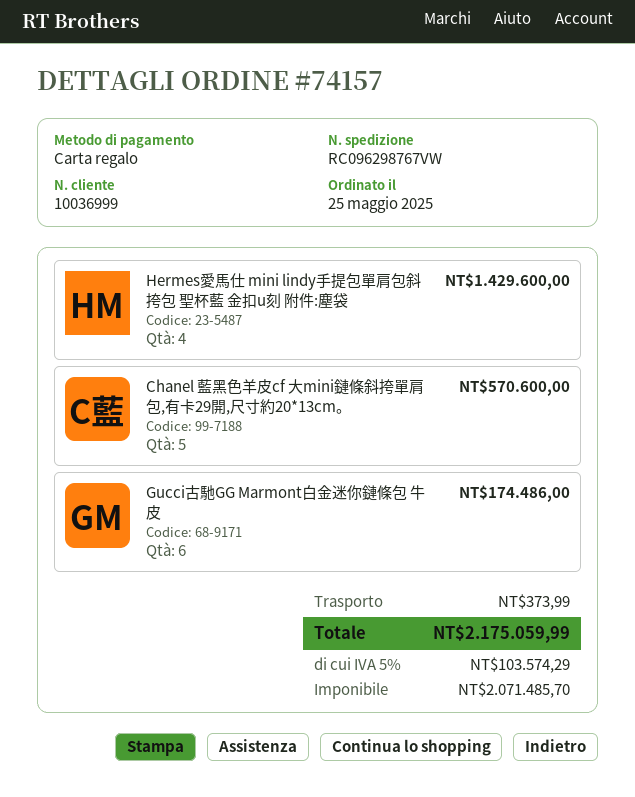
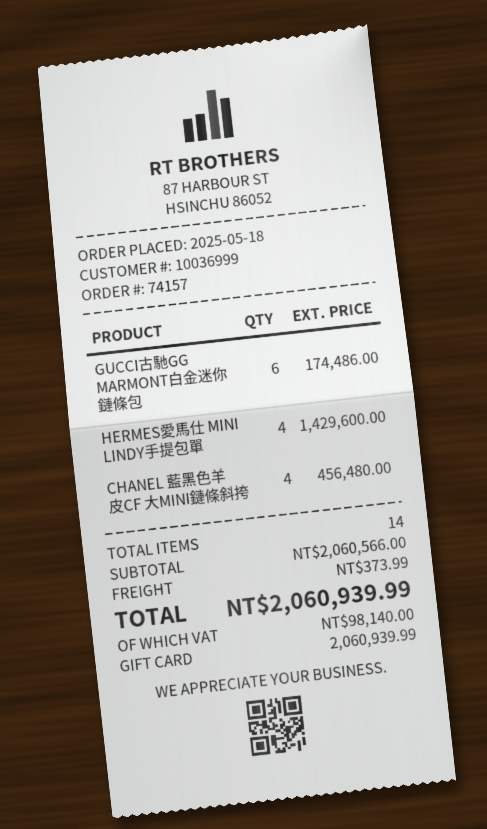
order date: 2025-05-25 -> 2025-05-18
Chanel 藍黑色羊皮cf 大mini鏈條斜挎單肩包,有卡29開,尺寸約20*13cm。: 5 for 570600.00 -> 4 for 456480.00
tax: 103574.29 -> 98140.00
total: 2175059.99 -> 2060939.99

